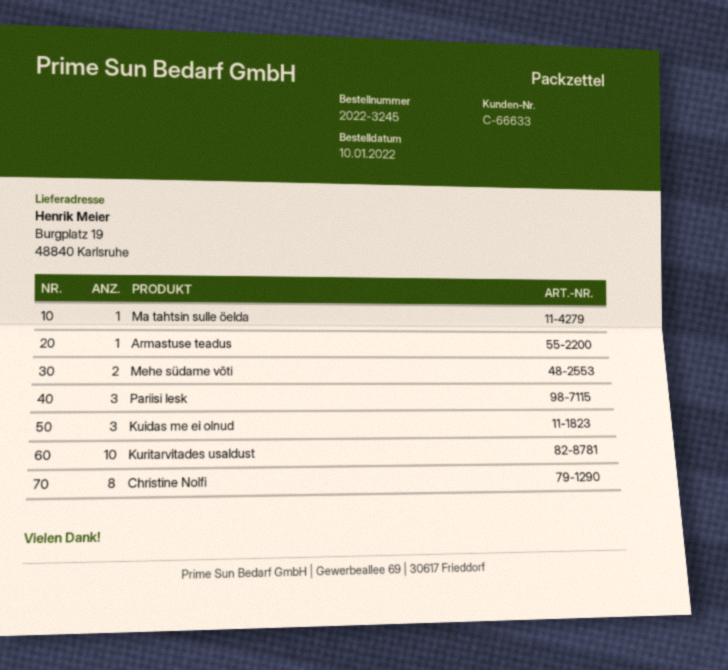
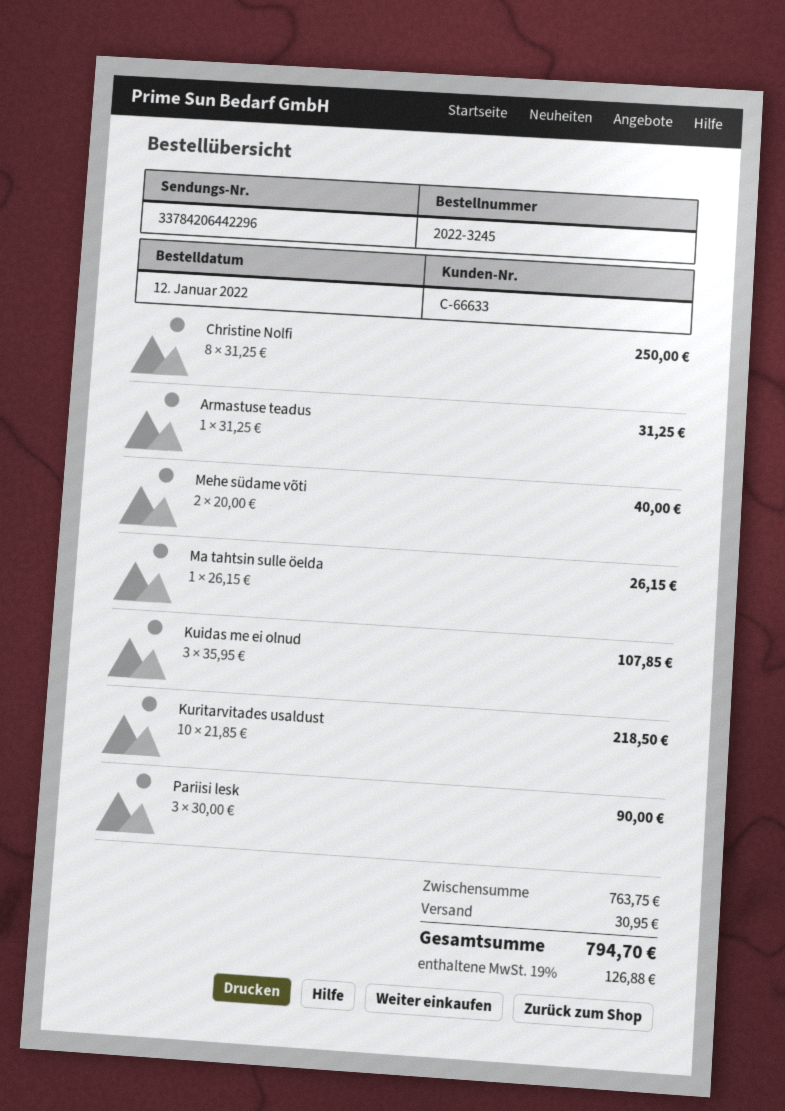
order date: 2022-01-10 -> 2022-01-12

